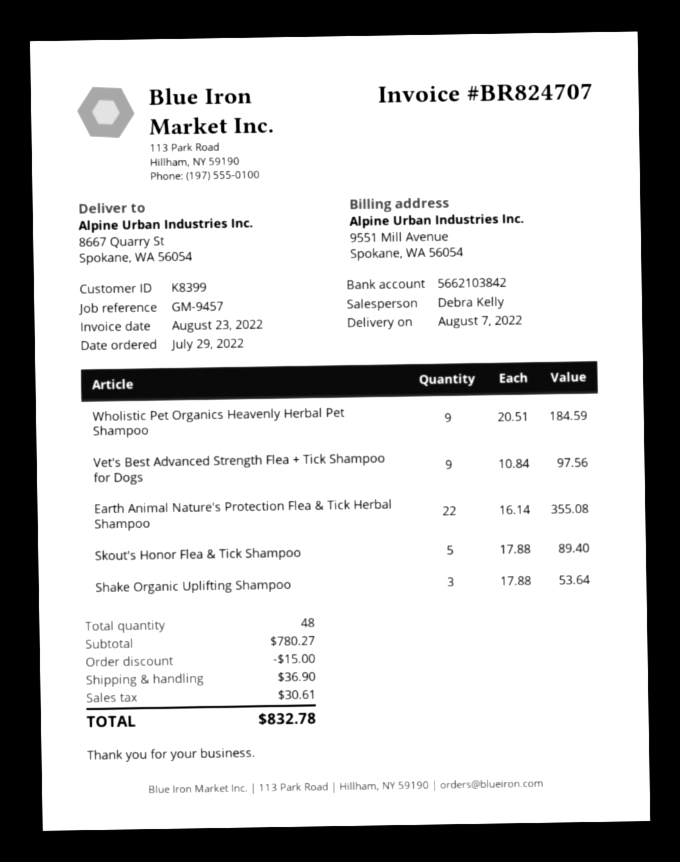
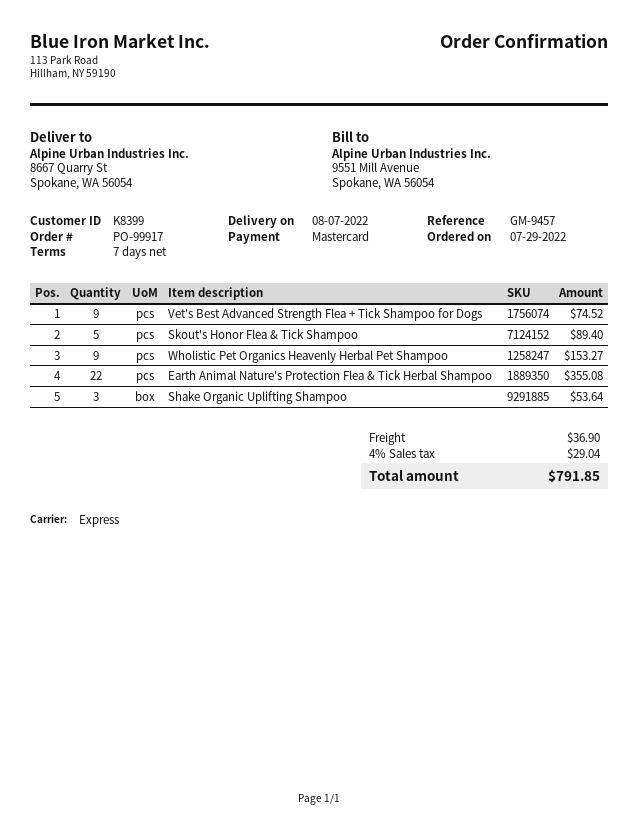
Wholistic Pet Organics Heavenly Herbal Pet Shampoo: 9 for 184.59 -> 9 for 153.27
Vet's Best Advanced Strength Flea + Tick Shampoo for Dogs: 9 for 97.56 -> 9 for 74.52
discount: 15.00 -> none
tax: 30.61 -> 29.04
total: 832.78 -> 791.85

